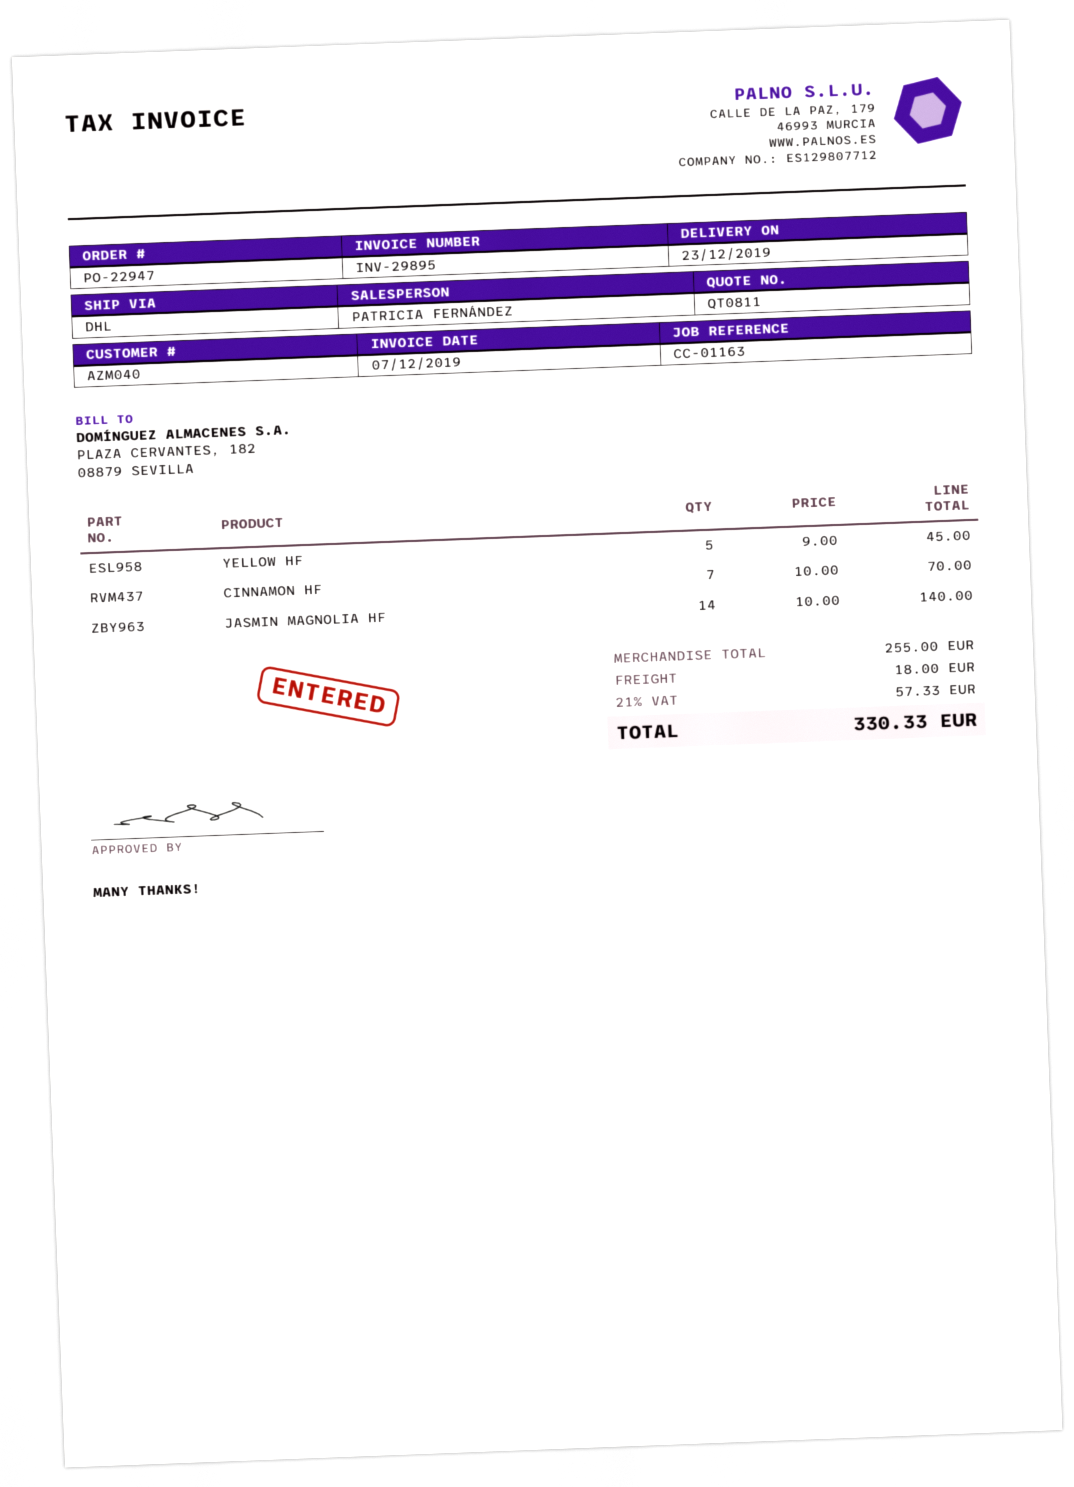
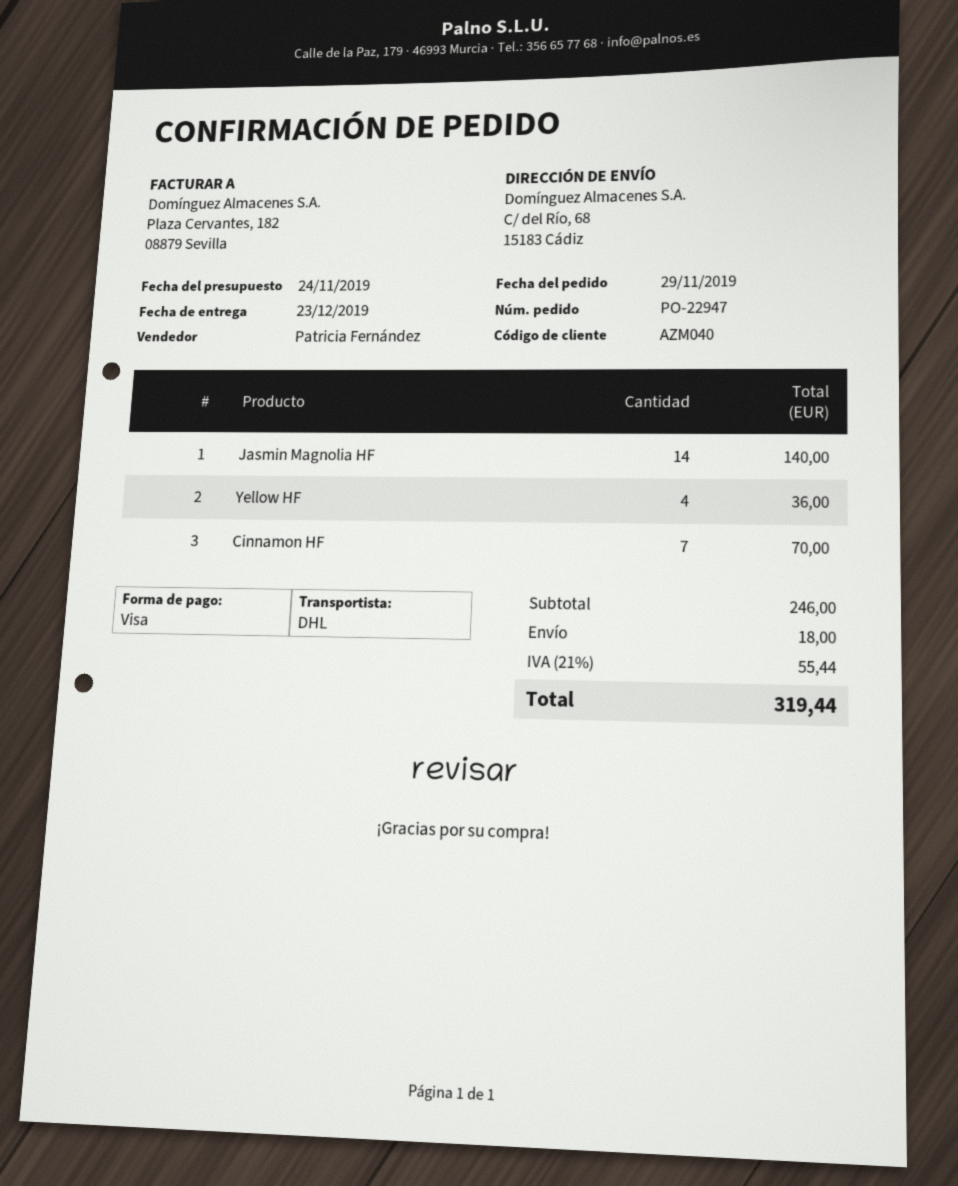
YELLOW HF: 5 for 45.00 -> 4 for 36.00
subtotal: 255.00 -> 246.00
tax: 21% = 57.33 -> 21% = 55.44
total: 330.33 -> 319.44

